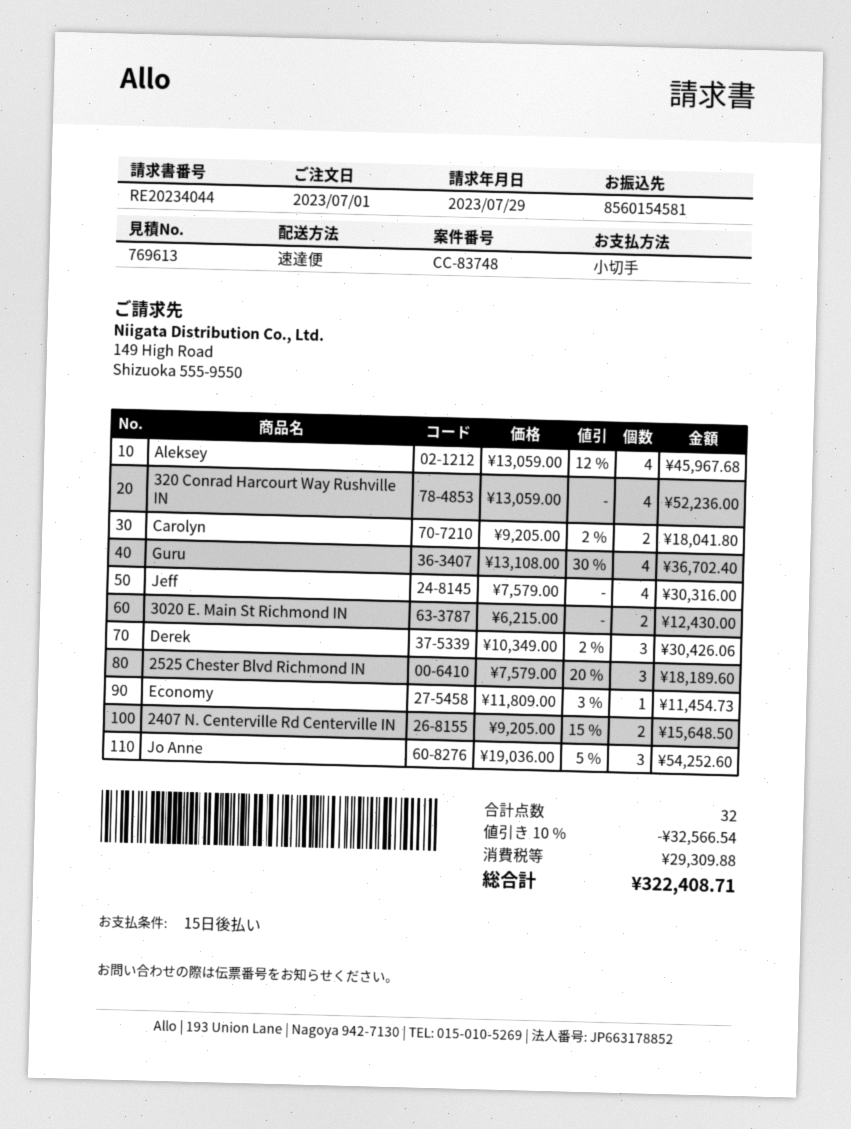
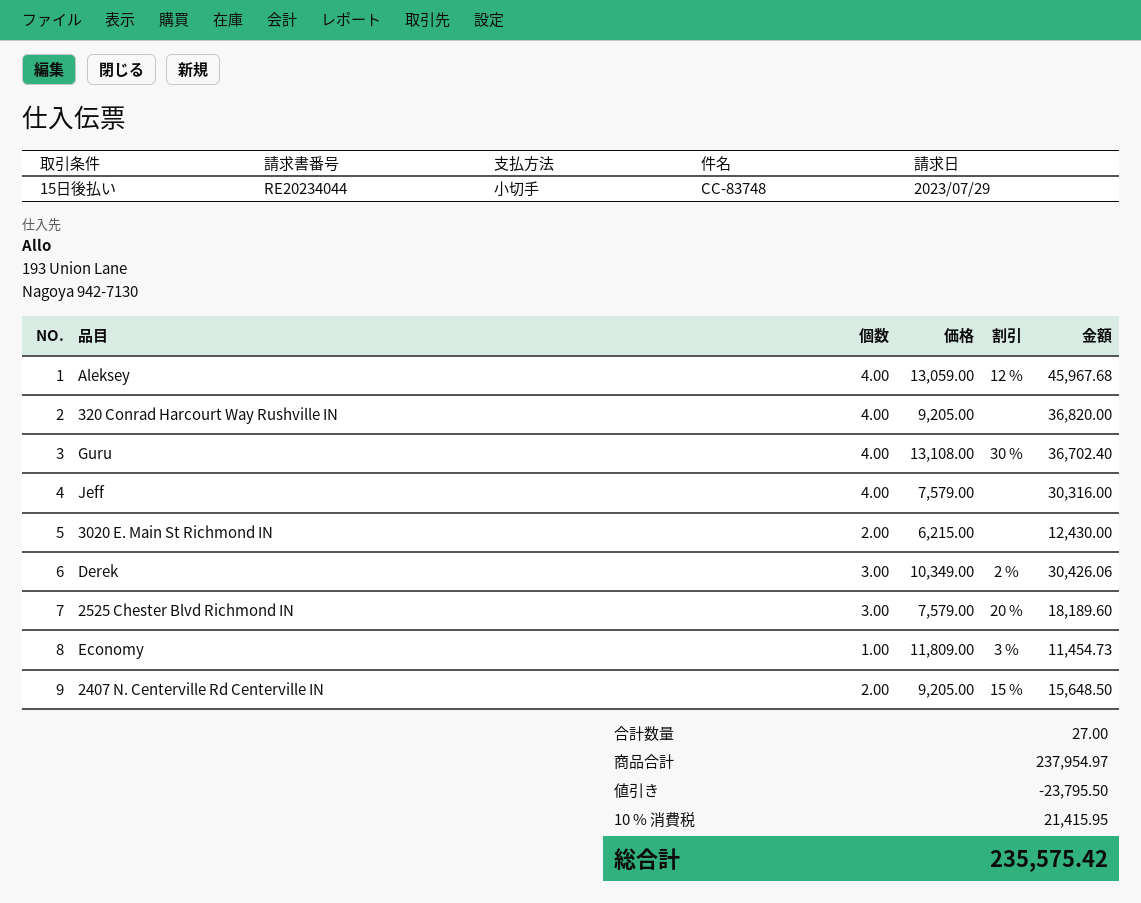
320 Conrad Harcourt Way Rushville IN: 4 x 13059.00 = 52236.00 -> 4 x 9205.00 = 36820.00
Carolyn: 2 x 9205.00 - 2% = 18041.80 -> none
Jo Anne: 3 x 19036.00 - 5% = 54252.60 -> none
total quantity: 32 -> 27
discount: 32566.54 -> 23795.50
tax: 29309.88 -> 21415.95
total: 322408.71 -> 235575.42

